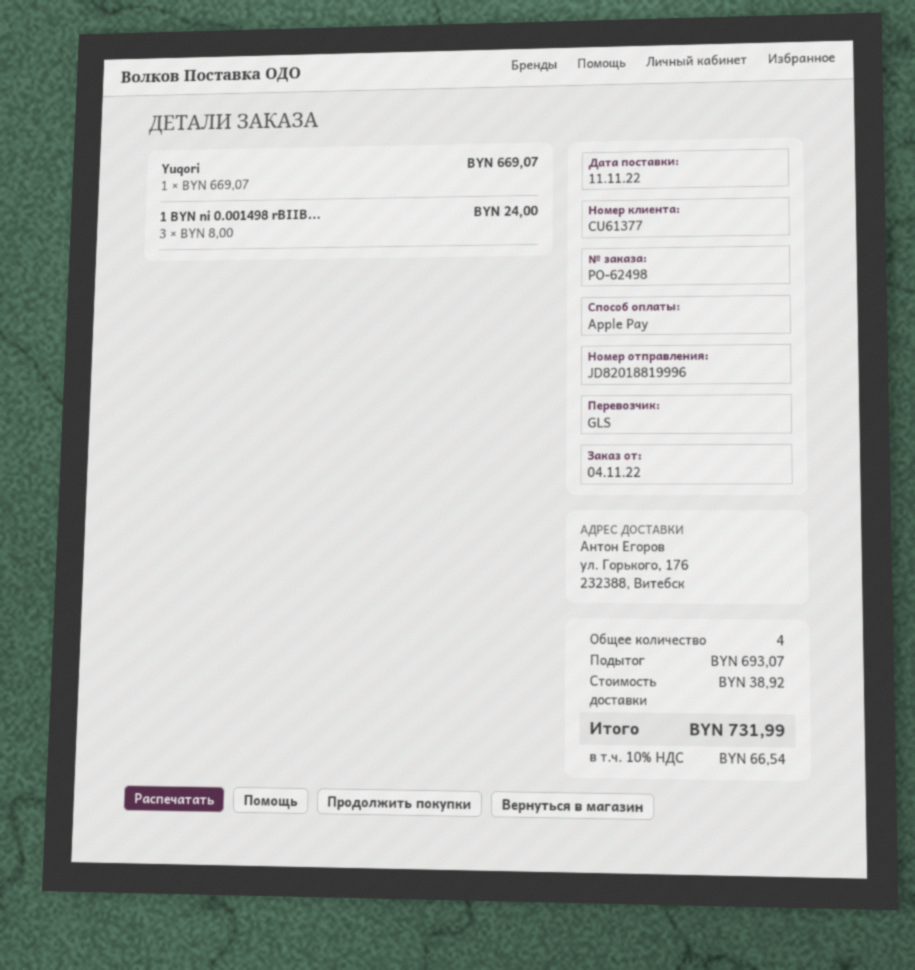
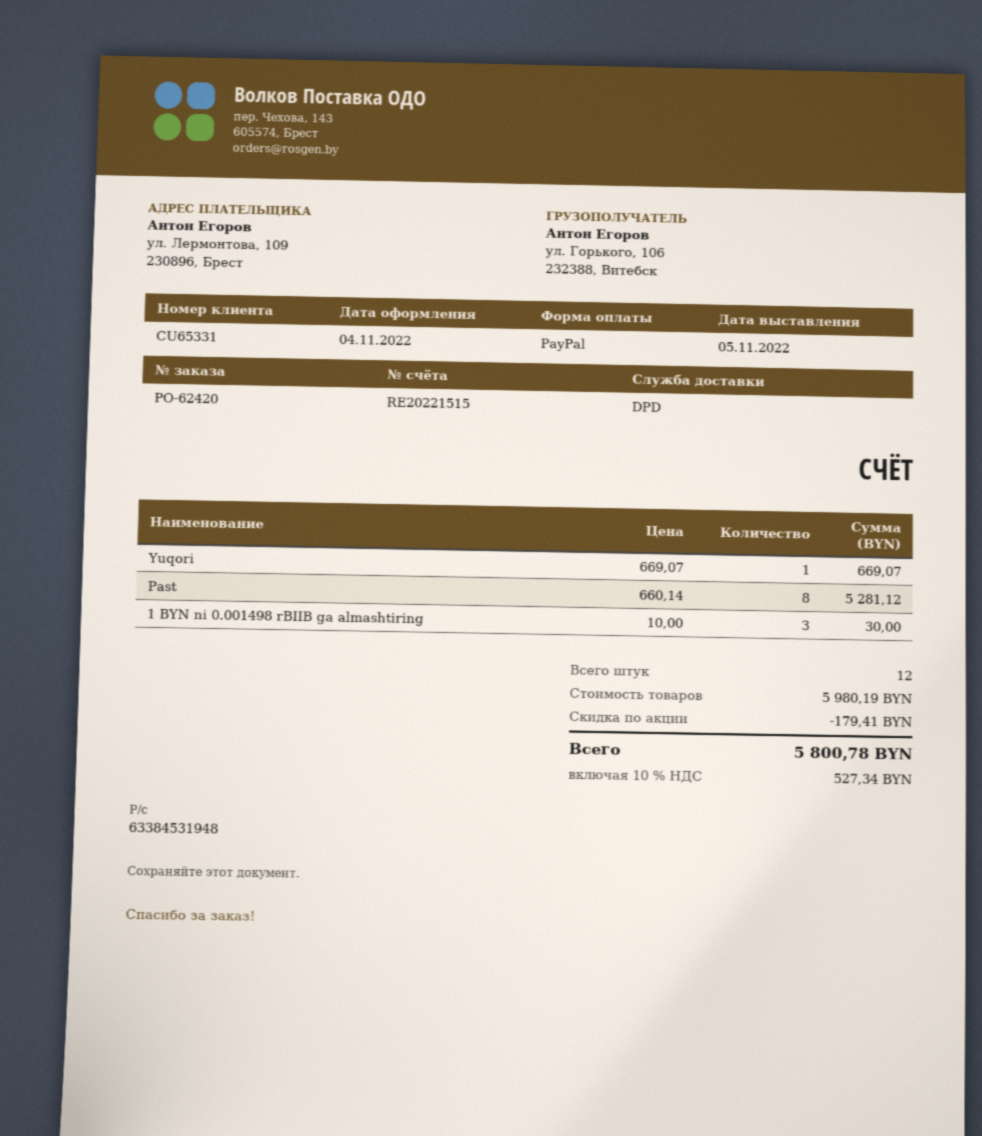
order number: PO-62498 -> PO-62420
customer number: CU61377 -> CU65331
payment method: Apple Pay -> PayPal
shipping method: GLS -> DPD
ship to: ул. Горького, 176, 232388, Витебск -> ул. Горького, 106, 232388, Витебск
1 BYN ni 0.001498 rBIIB...: 3 x 8.00 = 24.00 -> 3 x 10.00 = 30.00
Past: none -> 8 x 660.14 = 5281.12
total quantity: 4 -> 12
subtotal: 693.07 -> 5980.19
discount: none -> 179.41
shipping: 38.92 -> none
tax: 10% = 66.54 -> 10% = 527.34
total: 731.99 -> 5800.78

